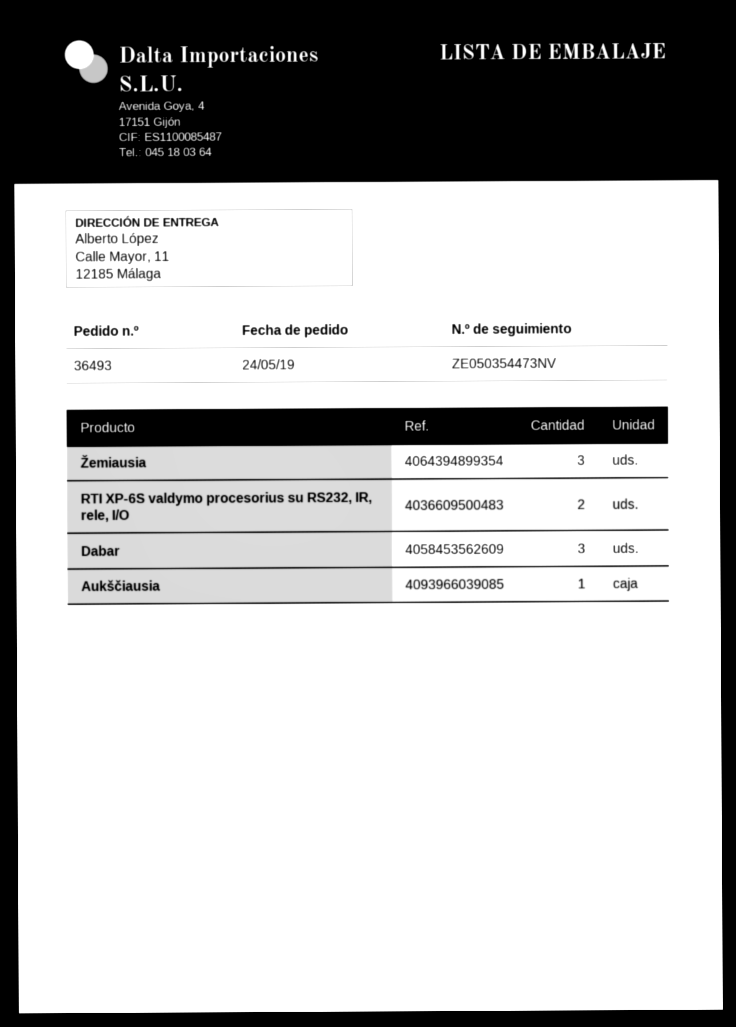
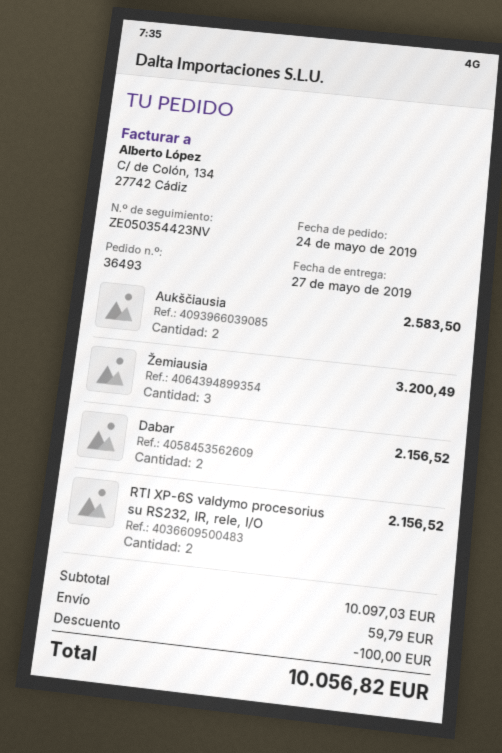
tracking number: ZE050354473NV -> ZE050354423NV
Dabar: 3 -> 2
Aukščiausia: 1 -> 2

